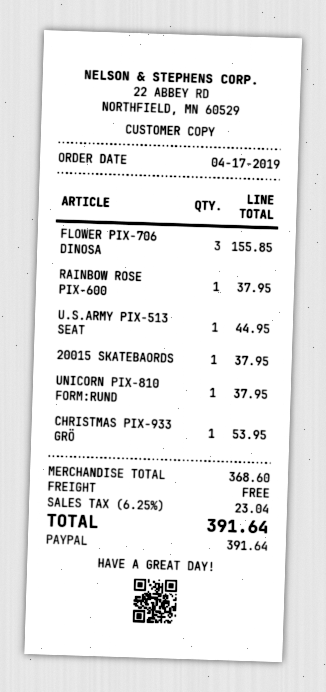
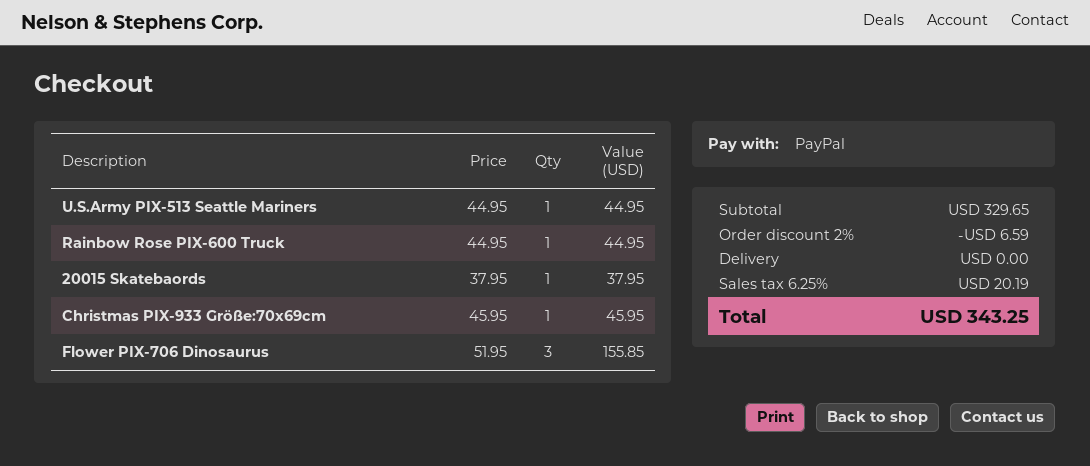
RAINBOW ROSE PIX-600: 1 for 37.95 -> 1 for 44.95
UNICORN PIX-810 FORM:RUND: 1 for 37.95 -> none
CHRISTMAS PIX-933 GRÖ: 1 for 53.95 -> 1 for 45.95
subtotal: 368.60 -> 329.65
discount: none -> 2% = 6.59
tax: 6.25% = 23.04 -> 6.25% = 20.19
total: 391.64 -> 343.25

